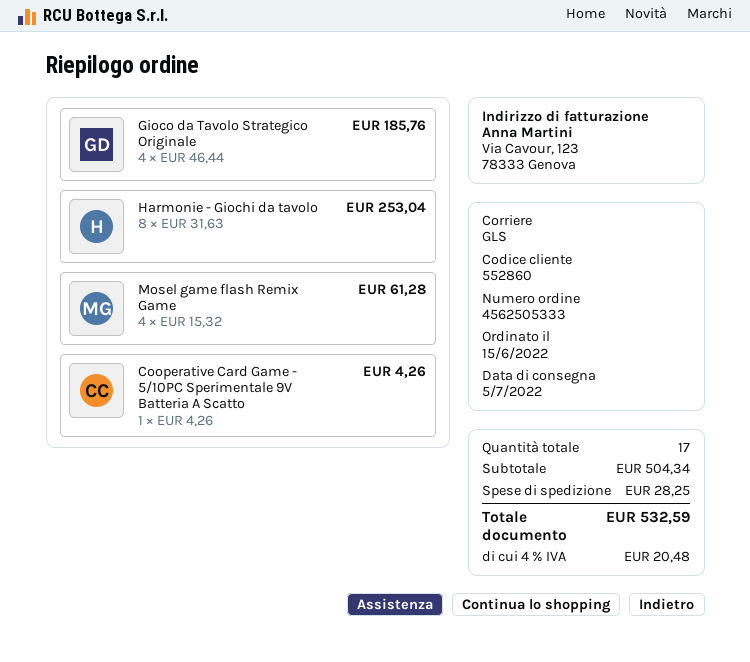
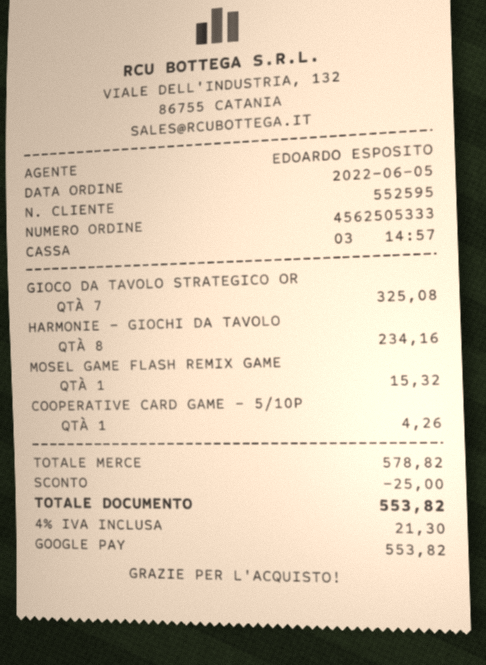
order date: 2022-06-15 -> 2022-06-05
customer number: 552860 -> 552595
Gioco da Tavolo Strategico Originale: 4 for 185.76 -> 7 for 325.08
Harmonie - Giochi da tavolo: 8 for 253.04 -> 8 for 234.16
Mosel game flash Remix Game: 4 for 61.28 -> 1 for 15.32
subtotal: 504.34 -> 578.82
discount: none -> 25.00
shipping: 28.25 -> none
tax: 4% = 20.48 -> 4% = 21.30
total: 532.59 -> 553.82

